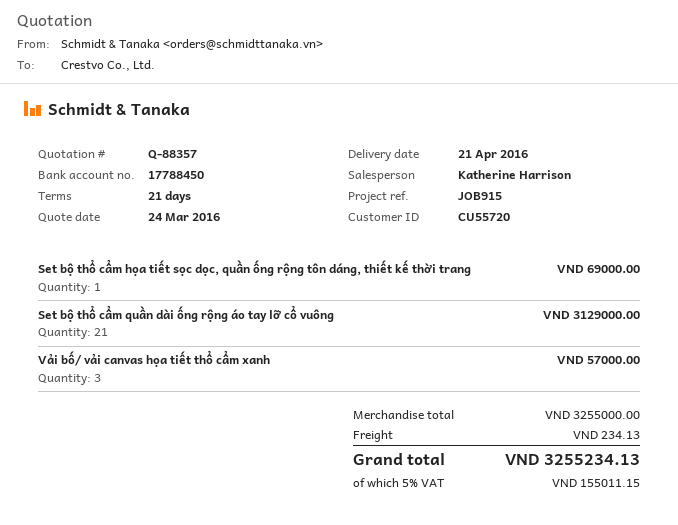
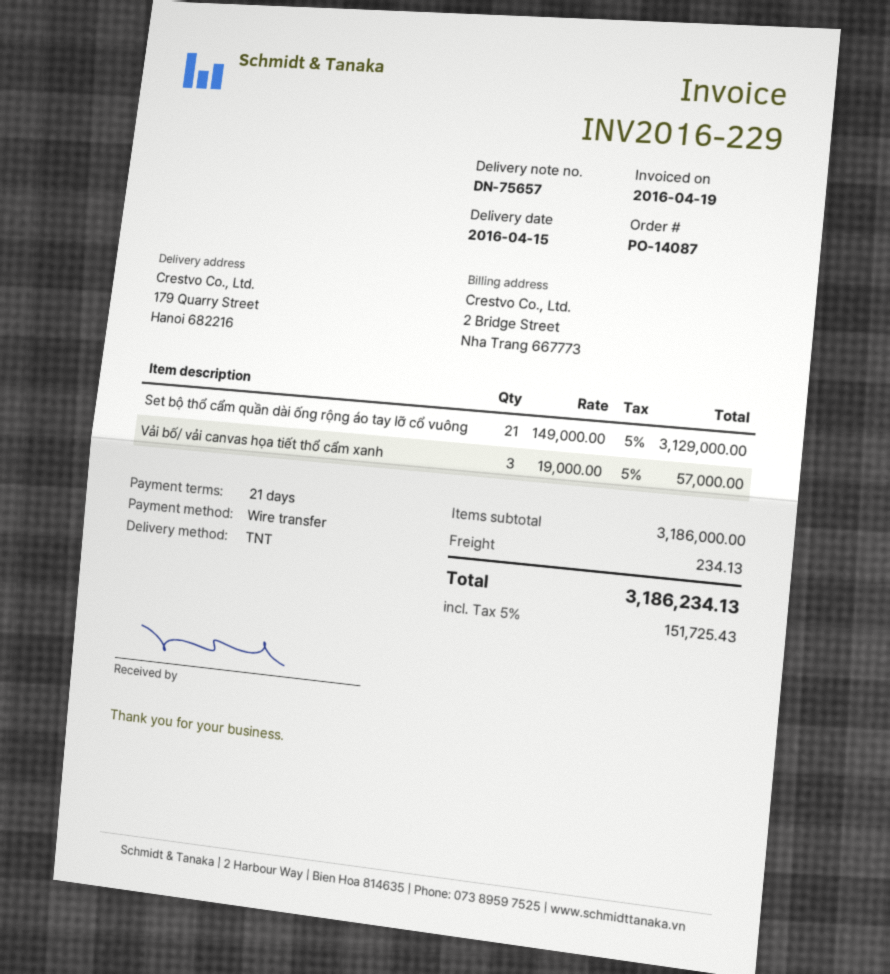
delivery date: 2016-04-21 -> 2016-04-15
Set bộ thổ cẩm họa tiết sọc dọc, quần ống rộng tôn dáng, thiết kế thời trang: 1 for 69000.00 -> none
subtotal: 3255000.00 -> 3186000.00
tax: 5% = 155011.15 -> 5% = 151725.43
total: 3255234.13 -> 3186234.13

